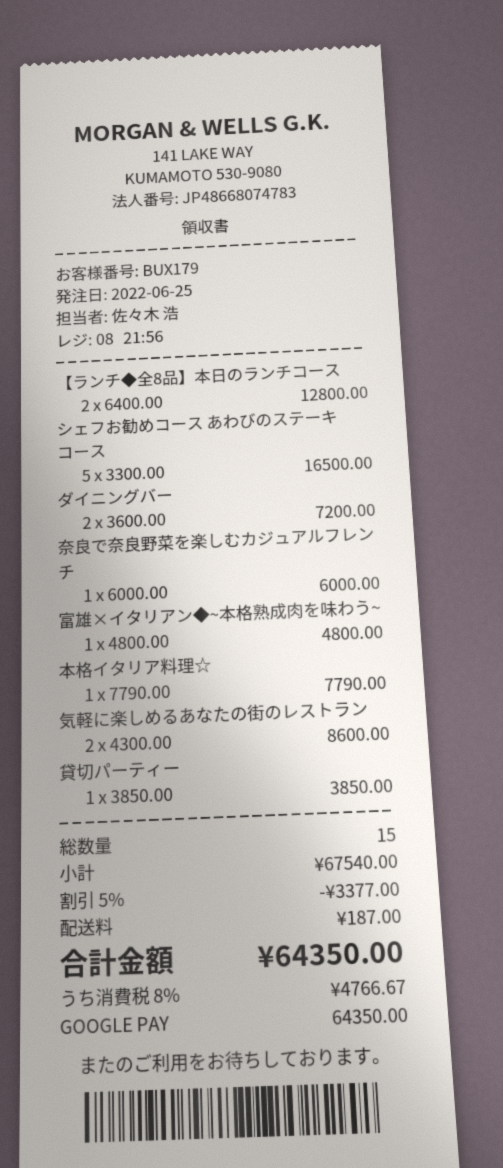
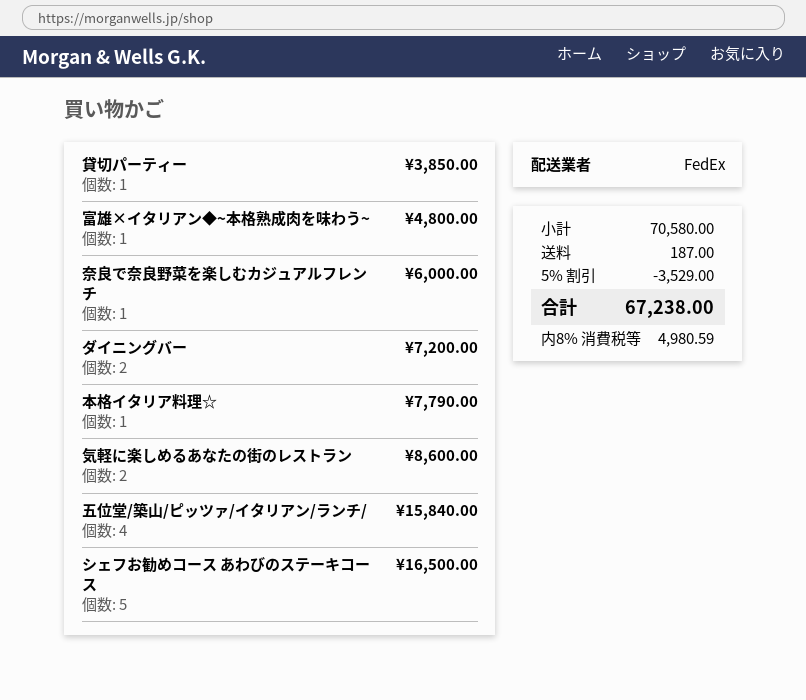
【ランチ◆全8品】本日のランチコース: 2 for 12800.00 -> none
五位堂/築山/ピッツァ/イタリアン/ランチ/: none -> 4 for 15840.00
subtotal: 67540.00 -> 70580.00
discount: 5% = 3377.00 -> 5% = 3529.00
tax: 8% = 4766.67 -> 8% = 4980.59
total: 64350.00 -> 67238.00

